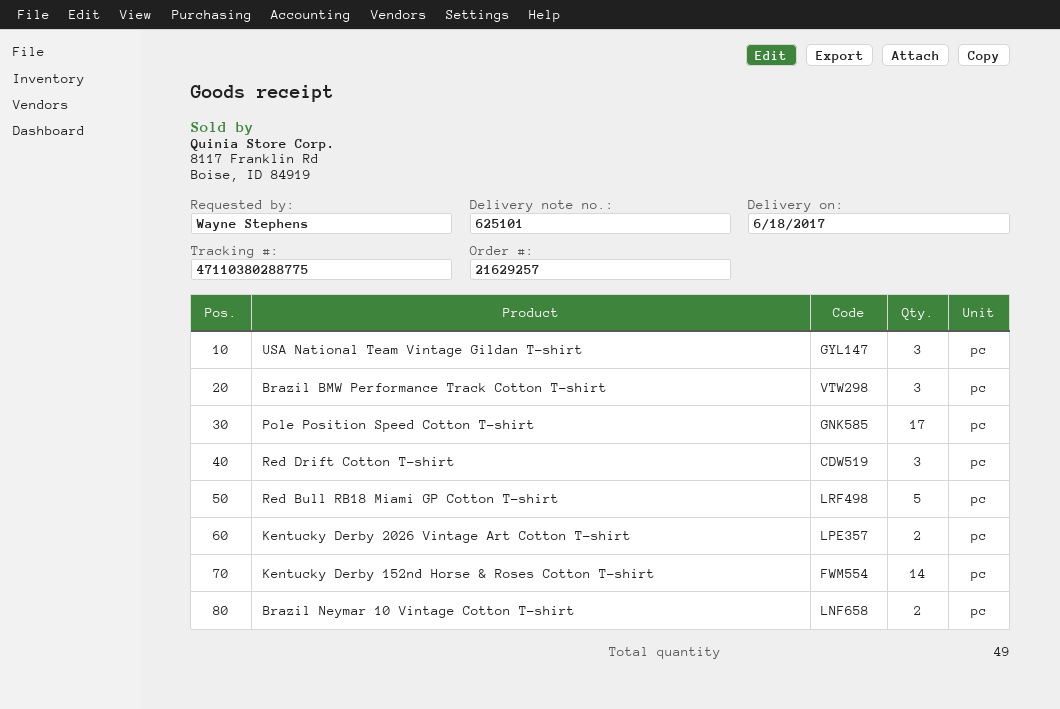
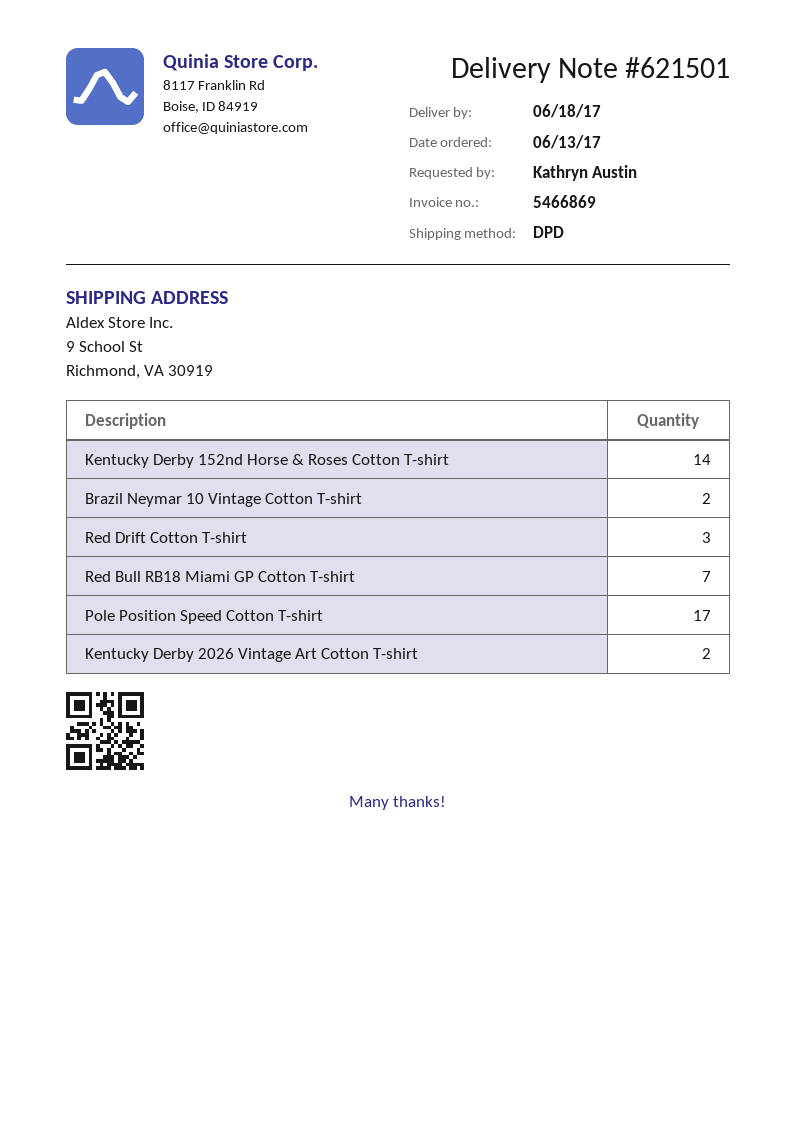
delivery note number: 625101 -> 621501
ordered by: Wayne Stephens -> Kathryn Austin
USA National Team Vintage Gildan T-shirt: 3 -> none
Brazil BMW Performance Track Cotton T-shirt: 3 -> none
Red Bull RB18 Miami GP Cotton T-shirt: 5 -> 7

